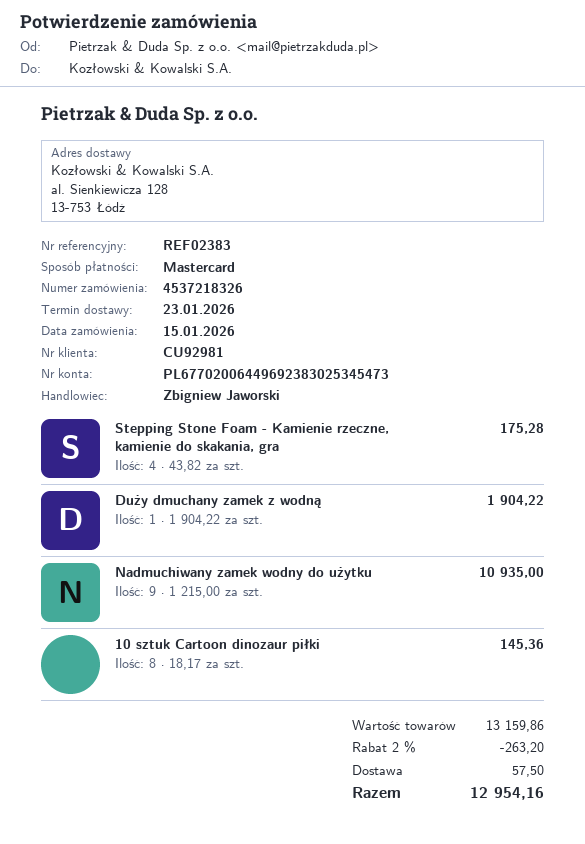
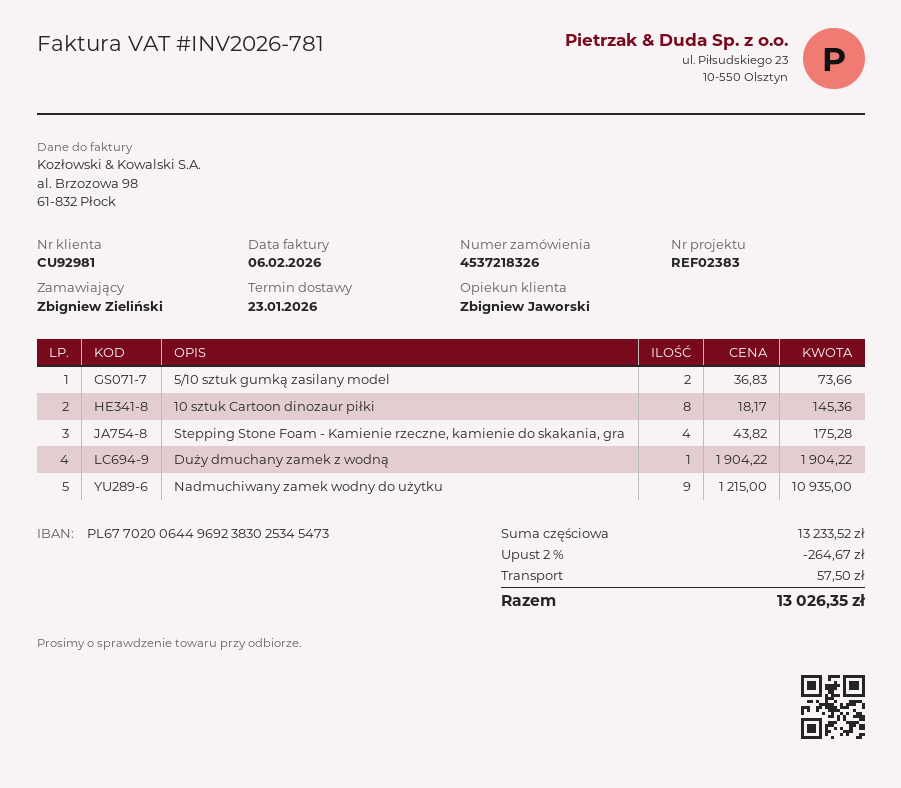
5/10 sztuk gumką zasilany model: none -> 2 x 36.83 = 73.66
subtotal: 13159.86 -> 13233.52
discount: 2% = 263.20 -> 2% = 264.67
total: 12954.16 -> 13026.35

